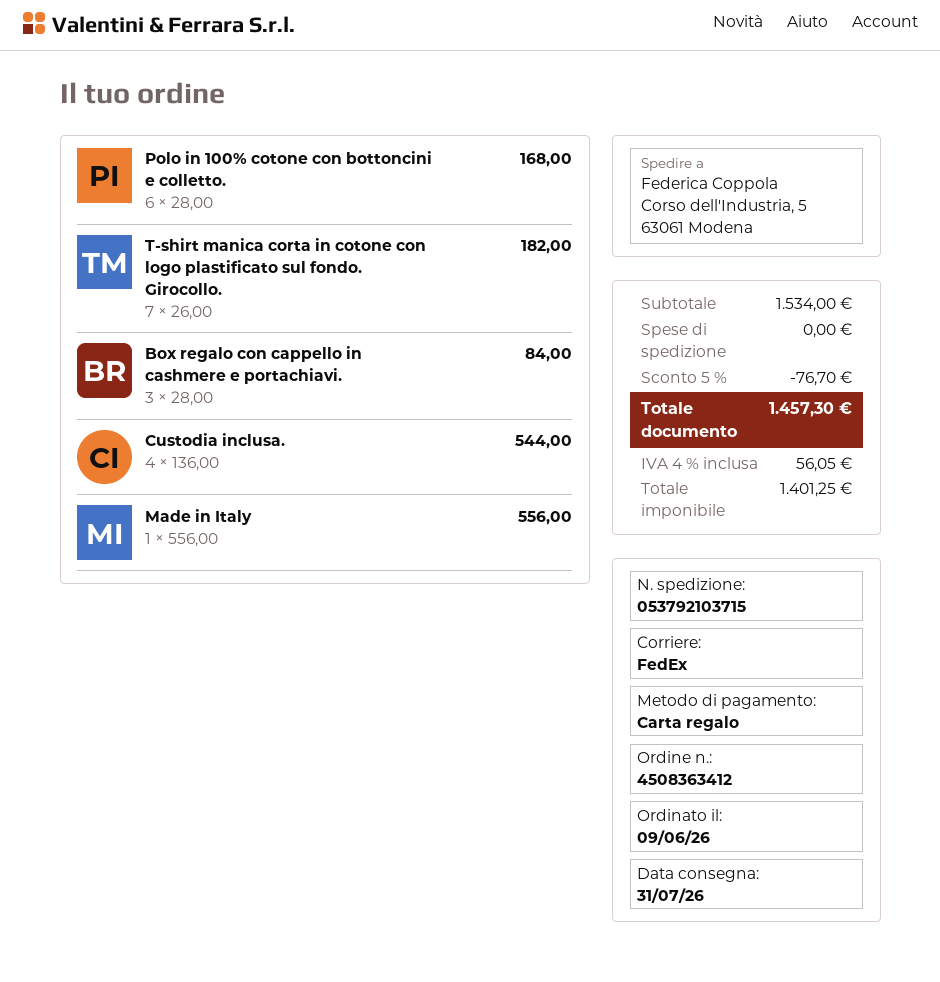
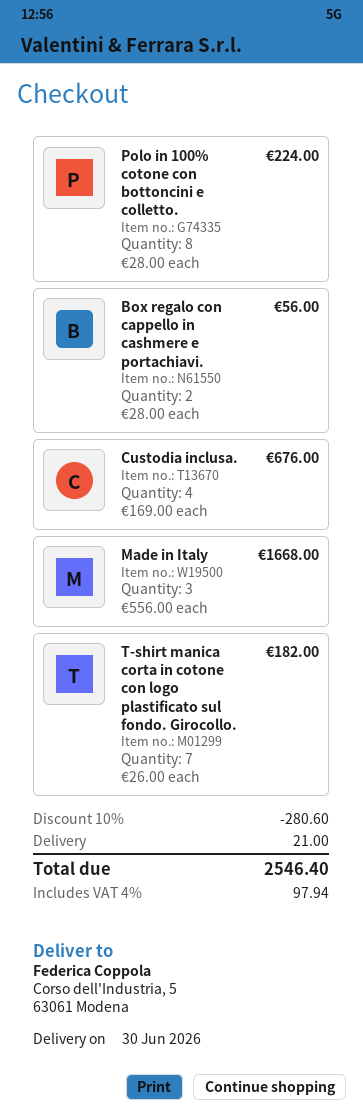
delivery date: 2026-07-31 -> 2026-06-30
Polo in 100% cotone con bottoncini e colletto.: 6 x 28.00 = 168.00 -> 8 x 28.00 = 224.00
Box regalo con cappello in cashmere e portachiavi.: 3 x 28.00 = 84.00 -> 2 x 28.00 = 56.00
Custodia inclusa.: 4 x 136.00 = 544.00 -> 4 x 169.00 = 676.00
Made in Italy: 1 x 556.00 = 556.00 -> 3 x 556.00 = 1668.00
discount: 5% = 76.70 -> 10% = 280.60
shipping: 0.00 -> 21.00
tax: 4% = 56.05 -> 4% = 97.94
total: 1457.30 -> 2546.40

